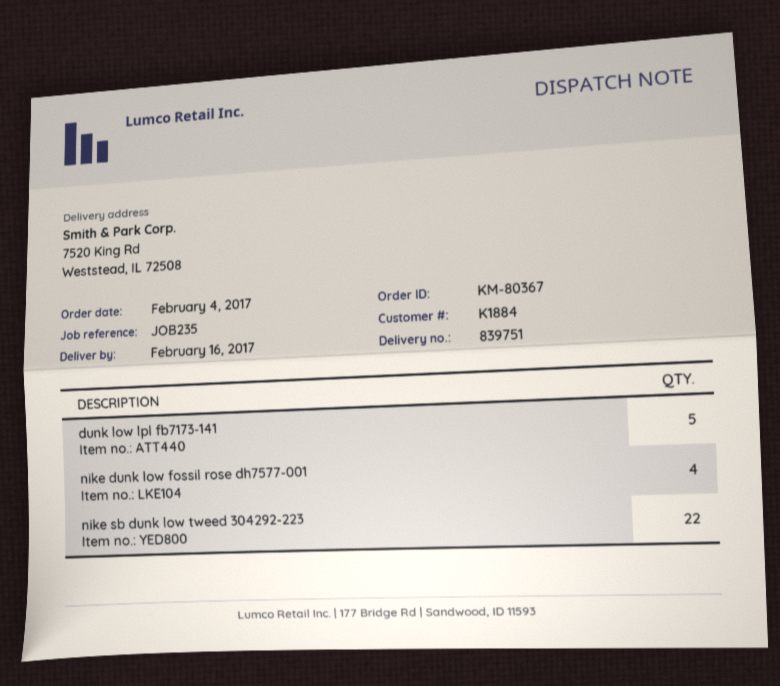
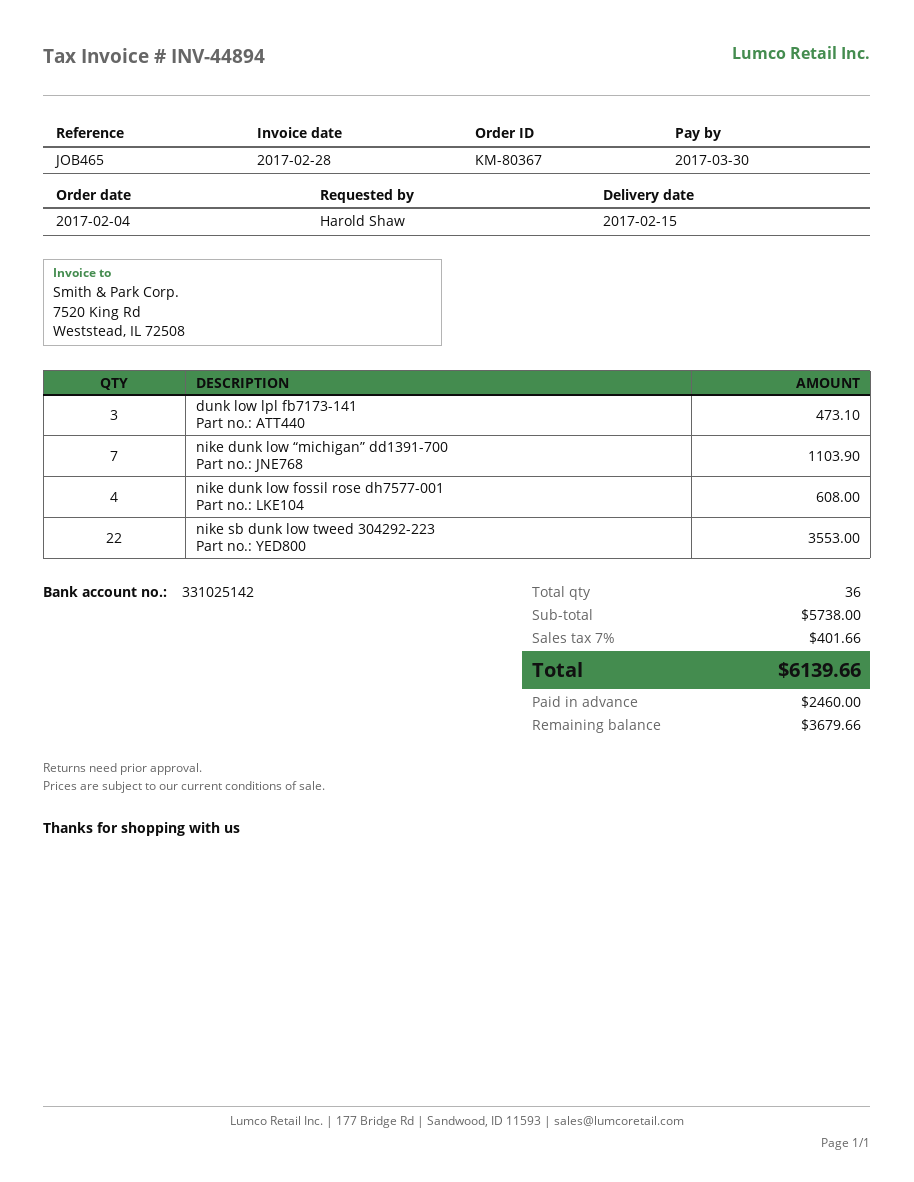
delivery date: 2017-02-16 -> 2017-02-15
reference: JOB235 -> JOB465
dunk low lpl fb7173-141: 5 -> 3
nike dunk low “michigan” dd1391-700: none -> 7

